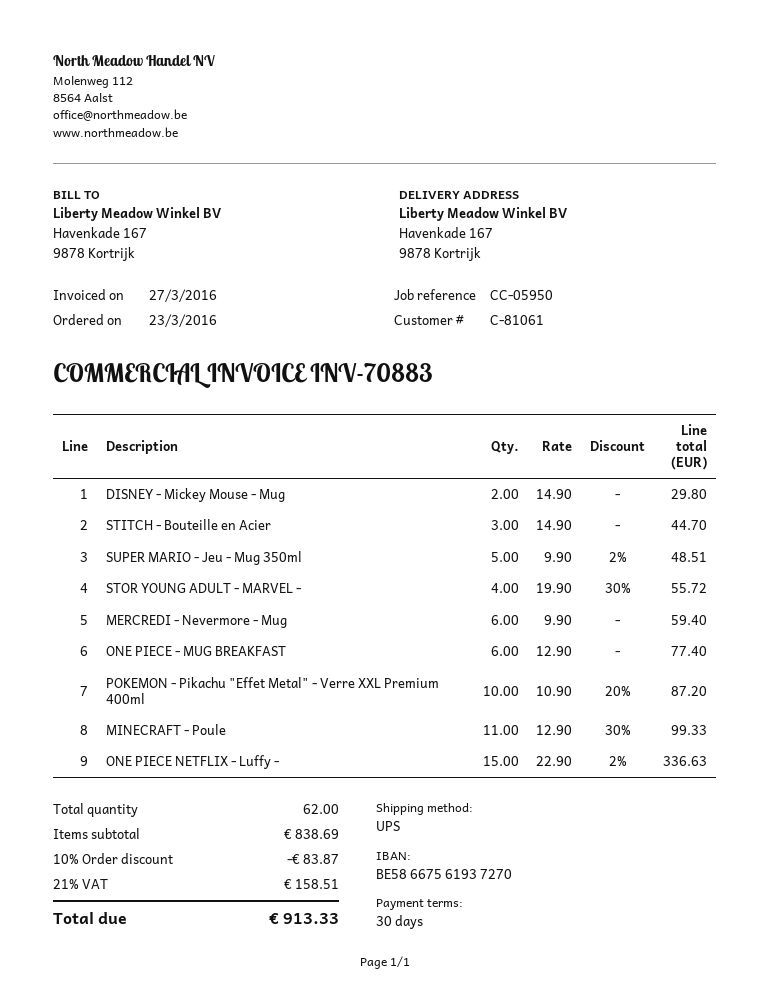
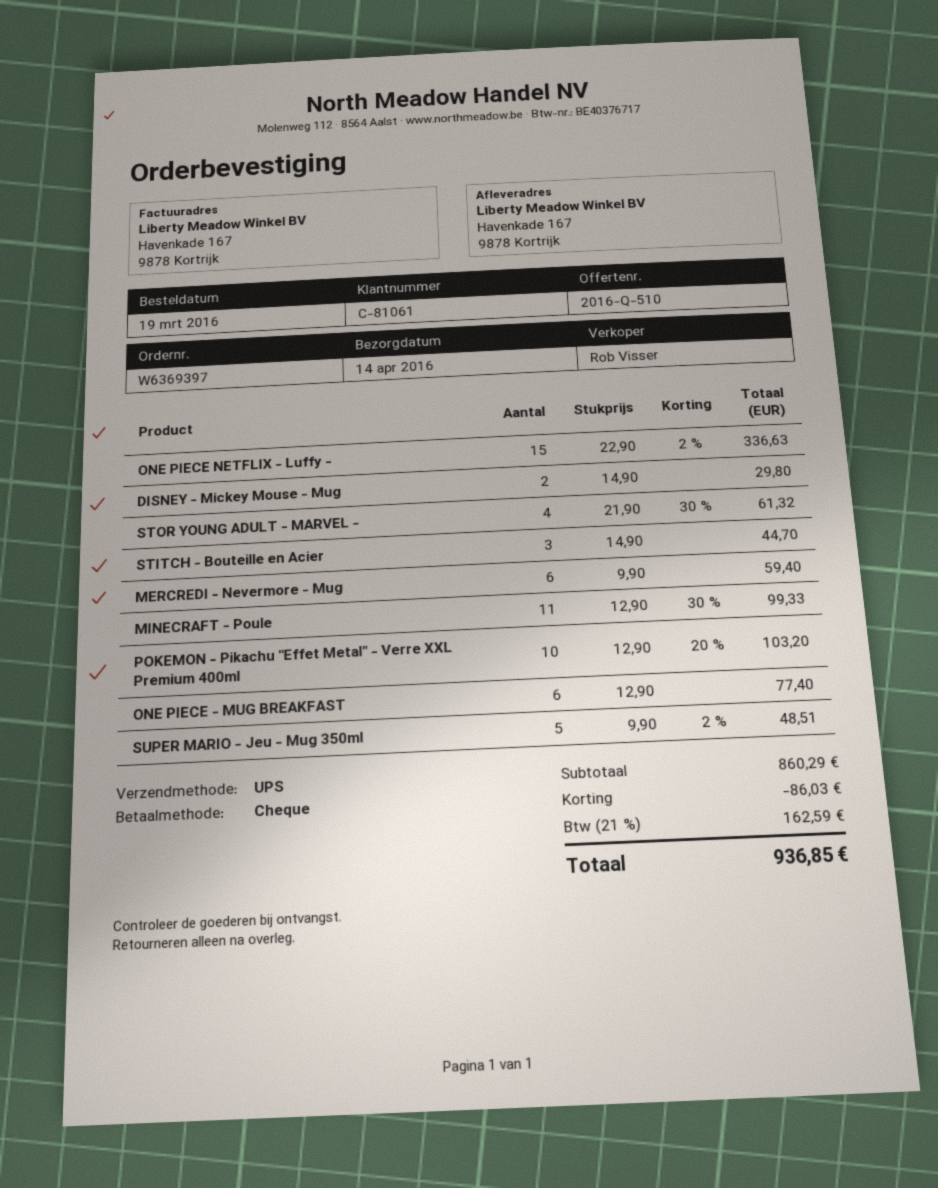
order date: 2016-03-23 -> 2016-03-19
STOR YOUNG ADULT - MARVEL -: 4 x 19.90 - 30% = 55.72 -> 4 x 21.90 - 30% = 61.32
POKEMON - Pikachu "Effet Metal" - Verre XXL Premium 400ml: 10 x 10.90 - 20% = 87.20 -> 10 x 12.90 - 20% = 103.20
subtotal: 838.69 -> 860.29
discount: 83.87 -> 86.03
tax: 21% = 158.51 -> 21% = 162.59
total: 913.33 -> 936.85

